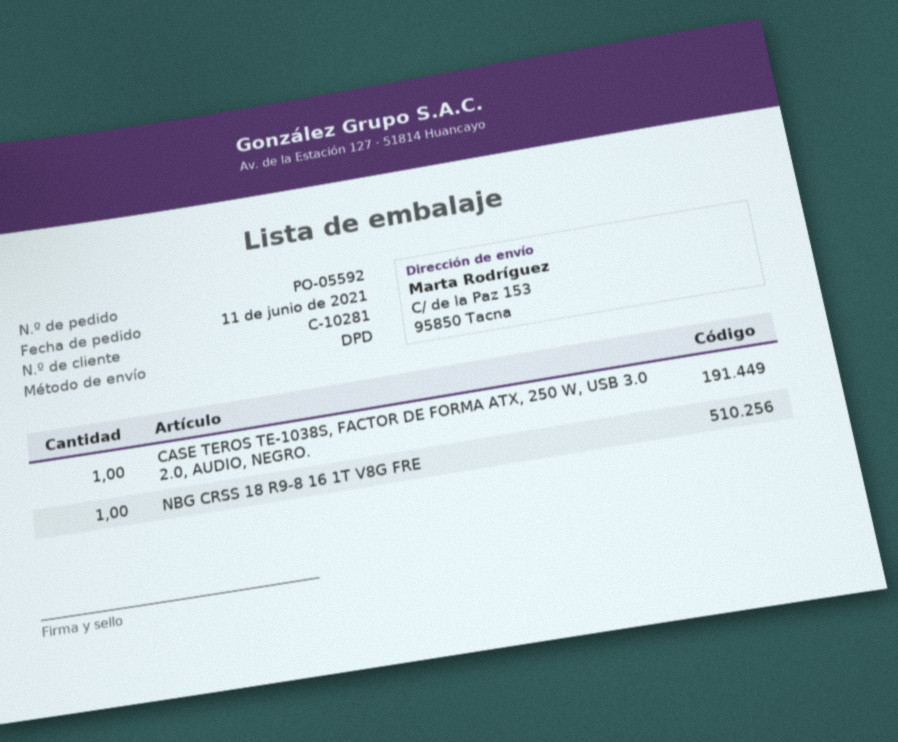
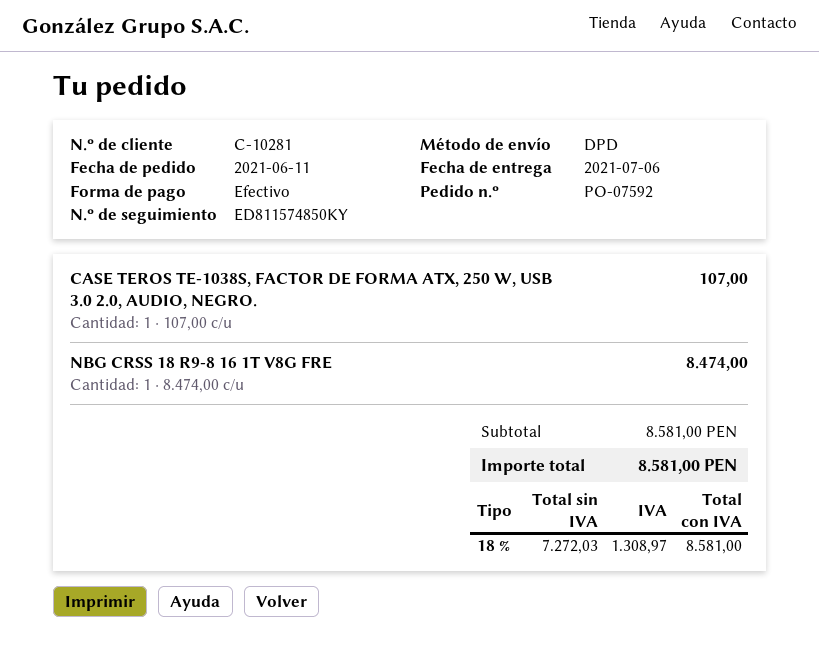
order number: PO-05592 -> PO-07592

